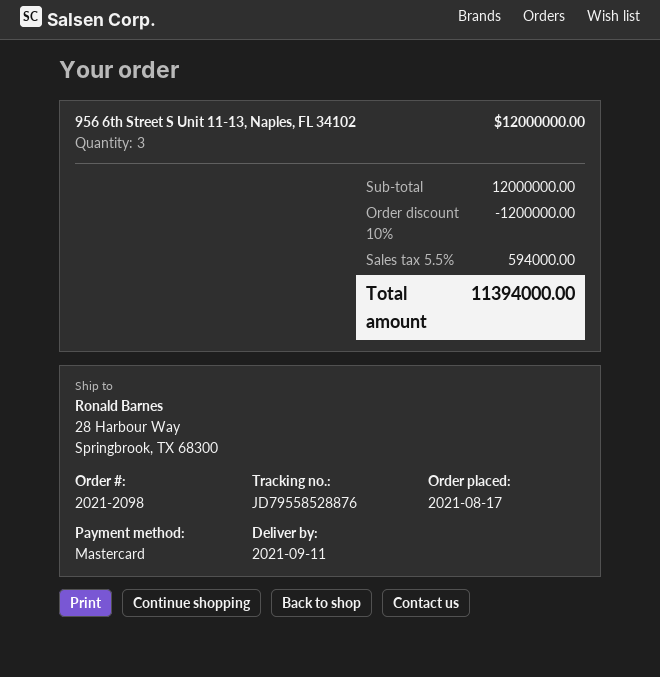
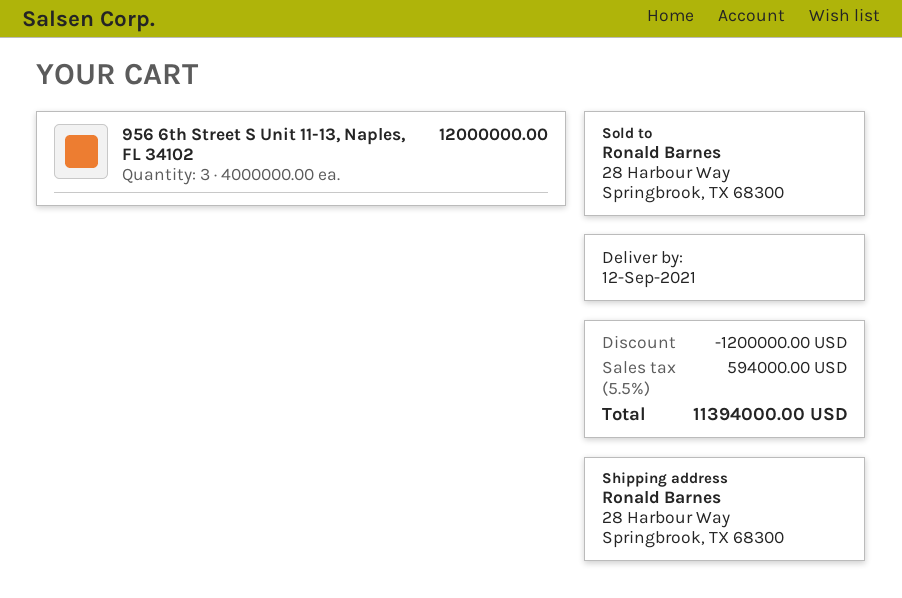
delivery date: 2021-09-11 -> 2021-09-12

